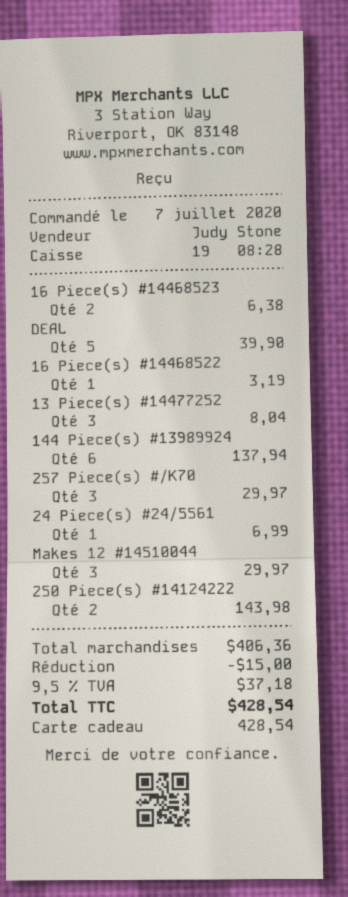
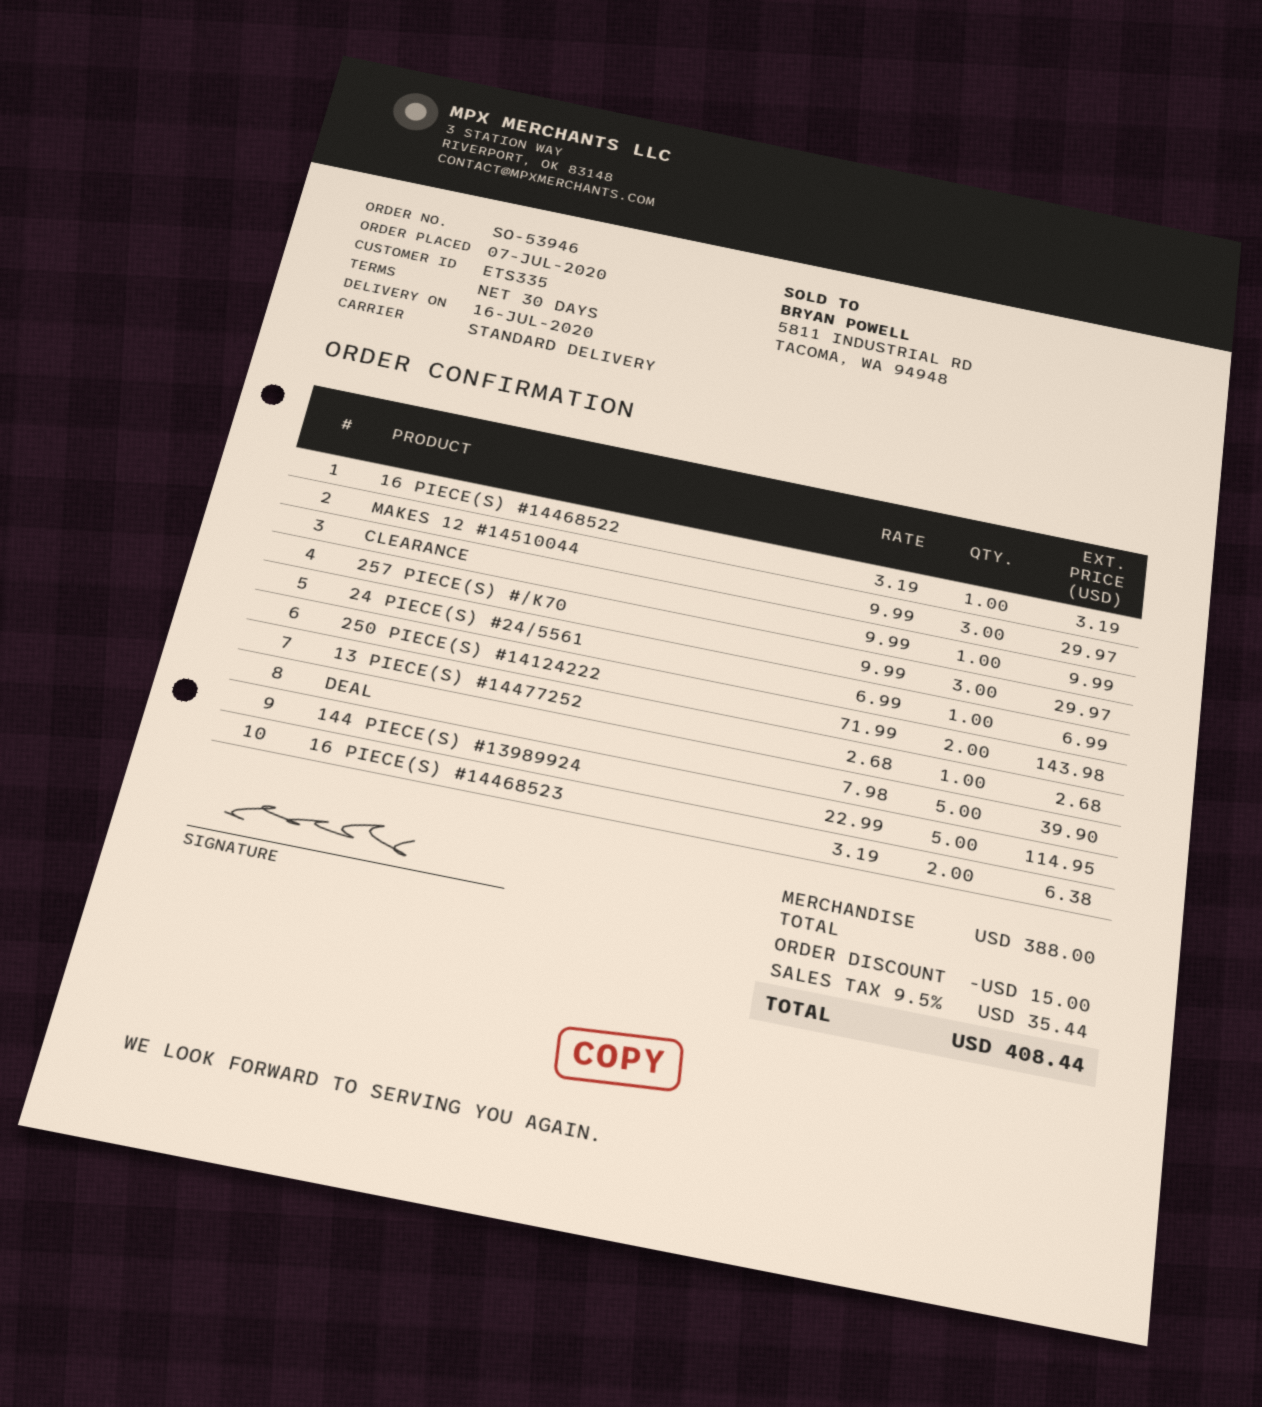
13 Piece(s) #14477252: 3 for 8.04 -> 1 for 2.68
144 Piece(s) #13989924: 6 for 137.94 -> 5 for 114.95
CLEARANCE: none -> 1 for 9.99
subtotal: 406.36 -> 388.00
tax: 9.5% = 37.18 -> 9.5% = 35.44
total: 428.54 -> 408.44

